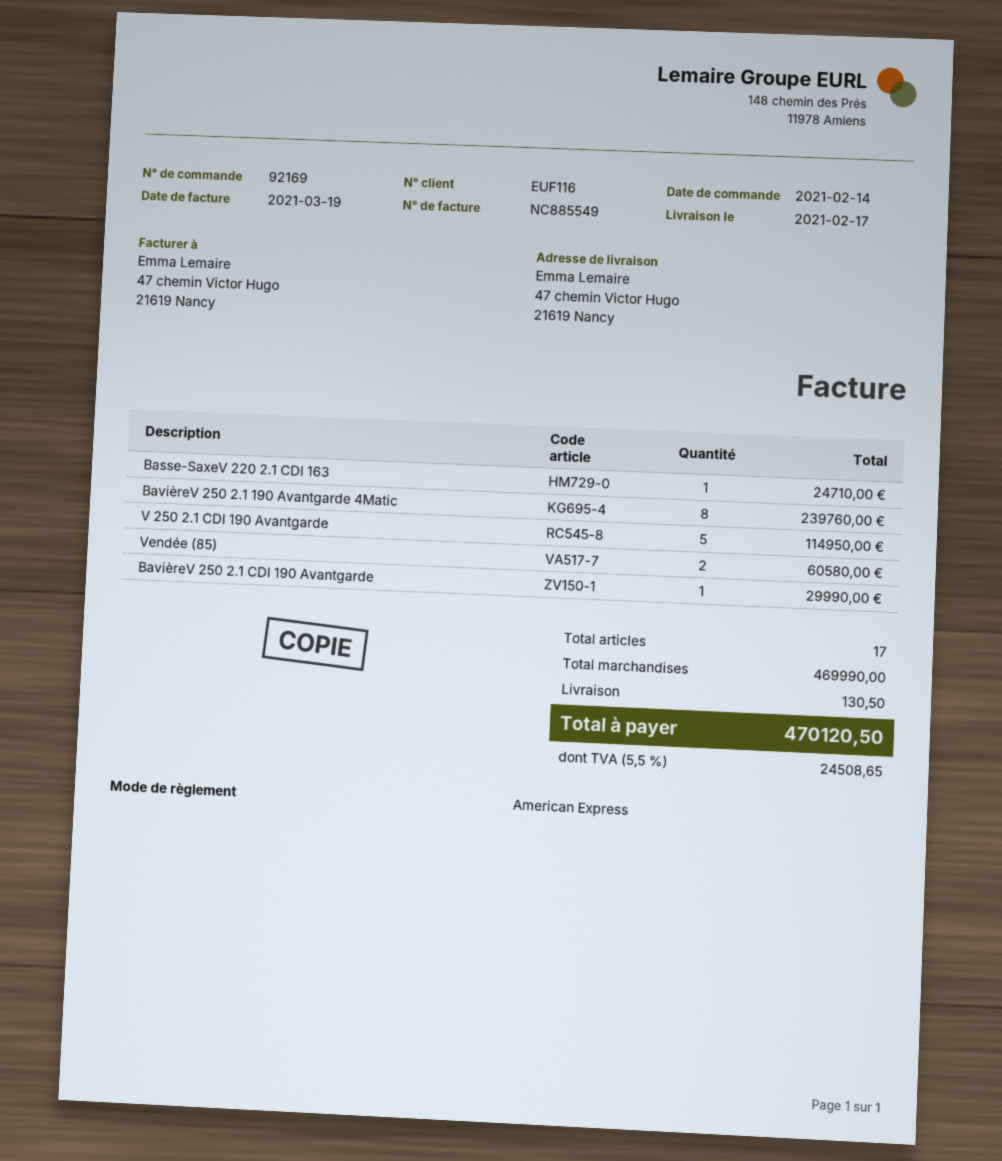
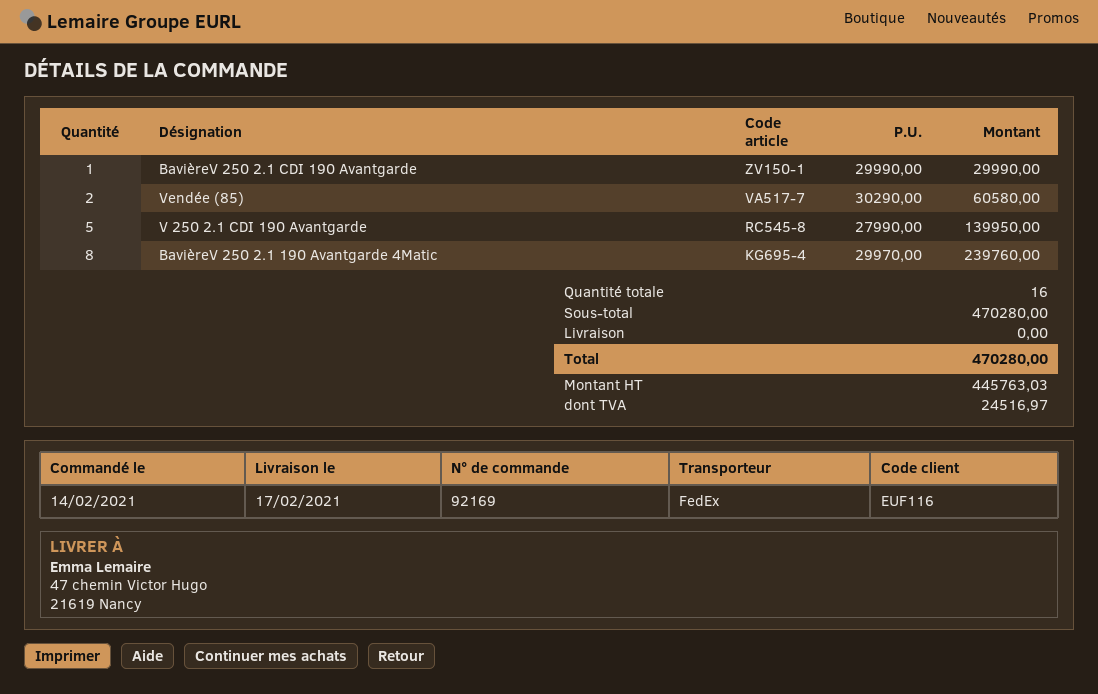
Basse-SaxeV 220 2.1 CDI 163: 1 for 24710.00 -> none
V 250 2.1 CDI 190 Avantgarde: 5 for 114950.00 -> 5 for 139950.00
total quantity: 17 -> 16
subtotal: 469990.00 -> 470280.00
shipping: 130.50 -> 0.00
tax: 24508.65 -> 24516.97
total: 470120.50 -> 470280.00

